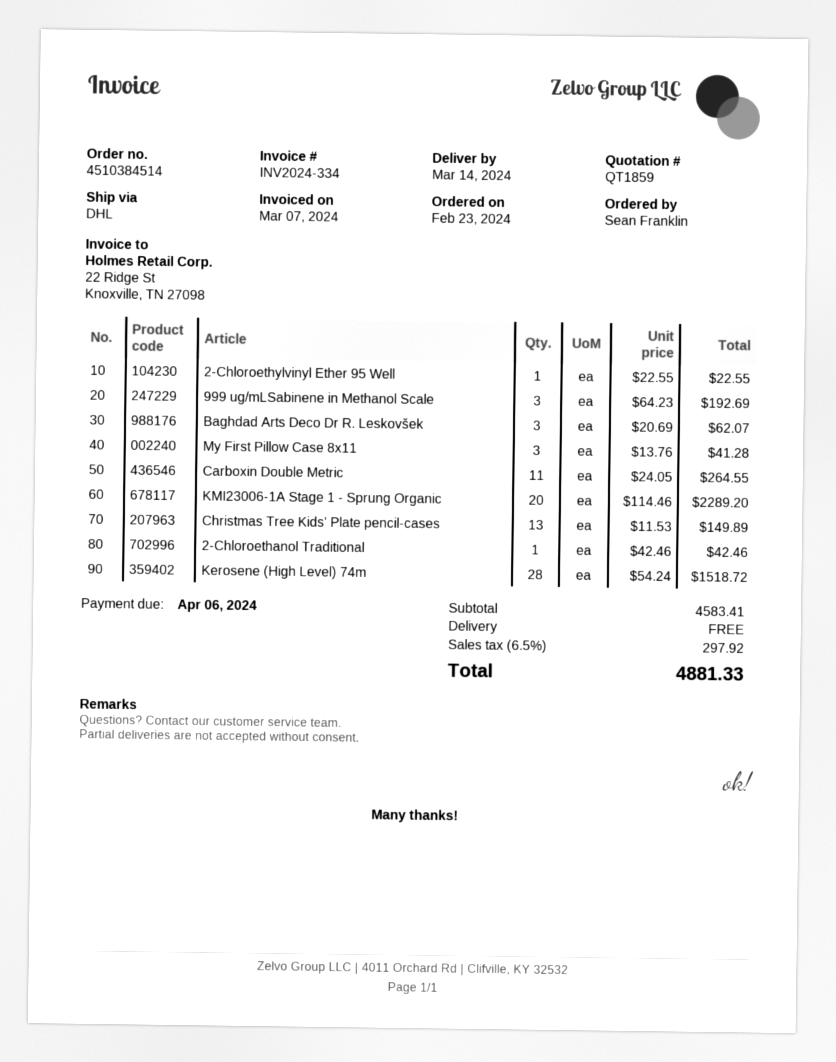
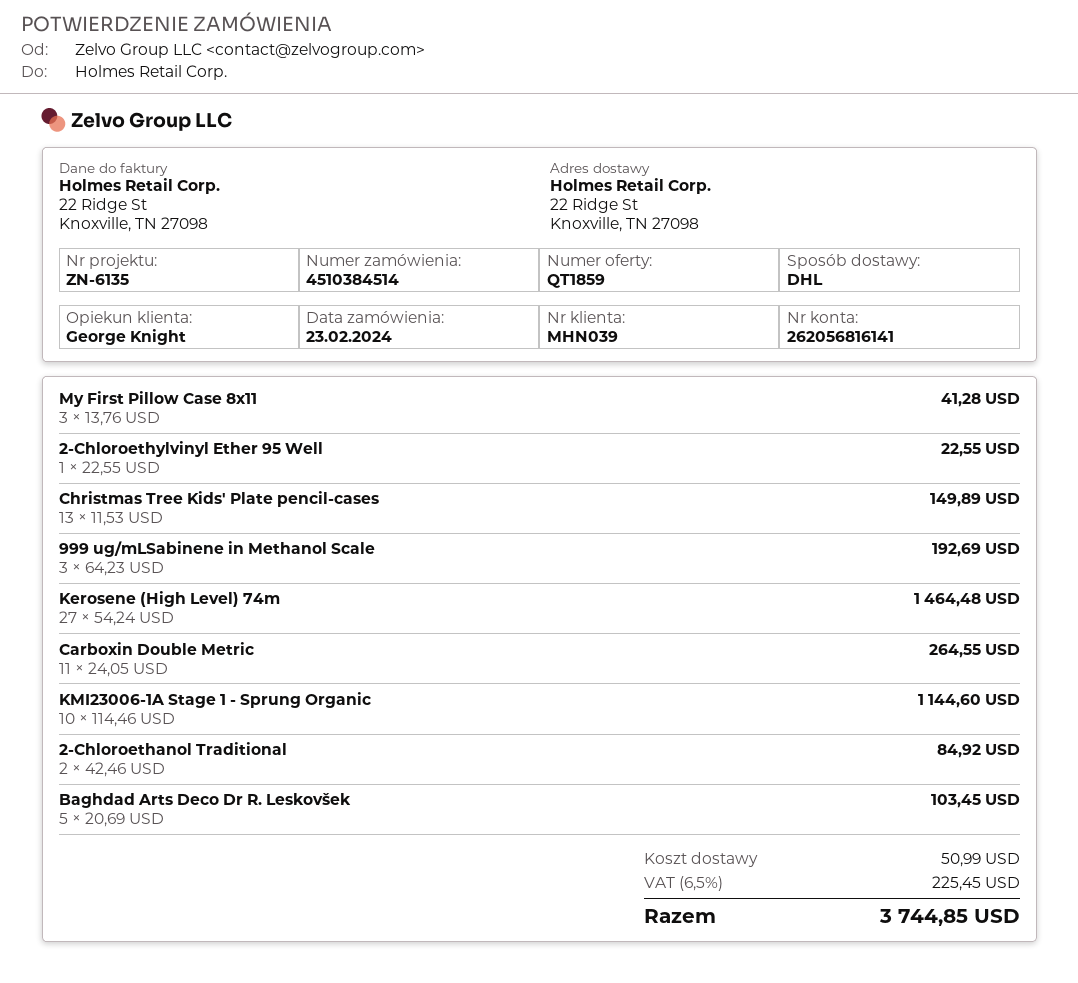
Baghdad Arts Deco Dr R. Leskovšek: 3 x 20.69 = 62.07 -> 5 x 20.69 = 103.45
KMI23006-1A Stage 1 - Sprung Organic: 20 x 114.46 = 2289.20 -> 10 x 114.46 = 1144.60
2-Chloroethanol Traditional: 1 x 42.46 = 42.46 -> 2 x 42.46 = 84.92
Kerosene (High Level) 74m: 28 x 54.24 = 1518.72 -> 27 x 54.24 = 1464.48
shipping: 0.00 -> 50.99
tax: 6.5% = 297.92 -> 6.5% = 225.45
total: 4881.33 -> 3744.85

